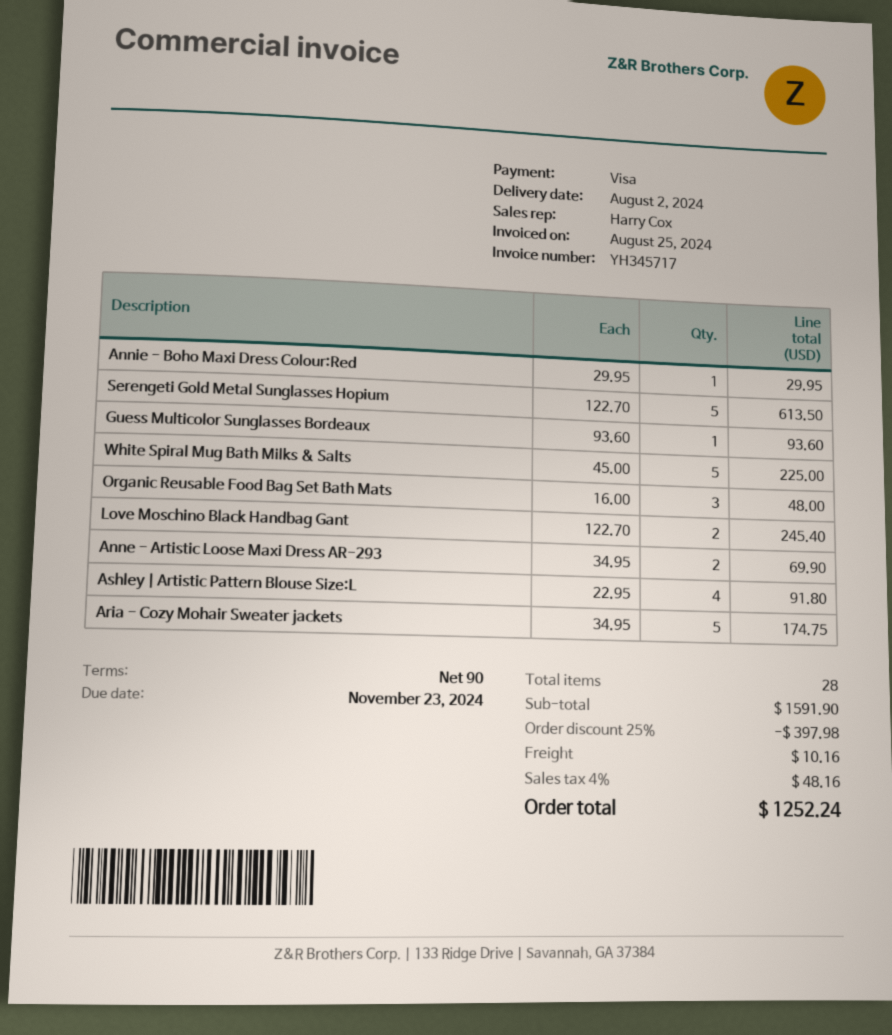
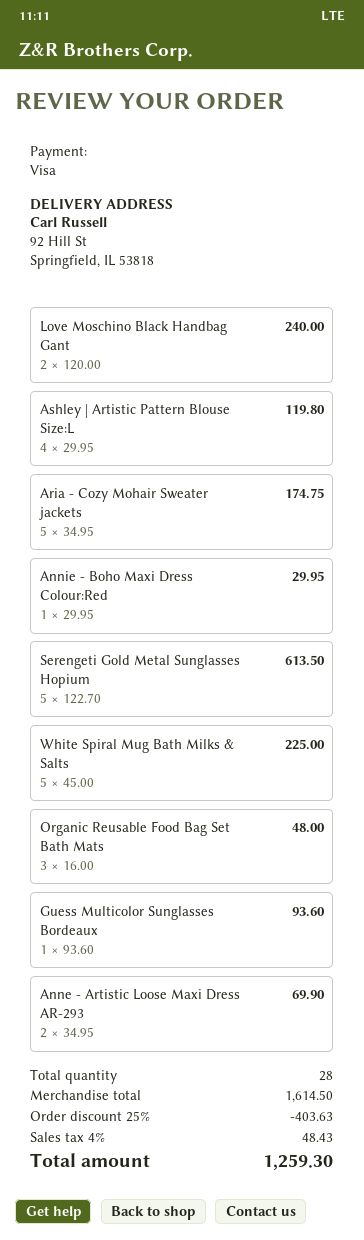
Love Moschino Black Handbag Gant: 2 x 122.70 = 245.40 -> 2 x 120.00 = 240.00
Ashley | Artistic Pattern Blouse Size:L: 4 x 22.95 = 91.80 -> 4 x 29.95 = 119.80
subtotal: 1591.90 -> 1614.50
discount: 25% = 397.98 -> 25% = 403.63
shipping: 10.16 -> none
tax: 4% = 48.16 -> 4% = 48.43
total: 1252.24 -> 1259.30

